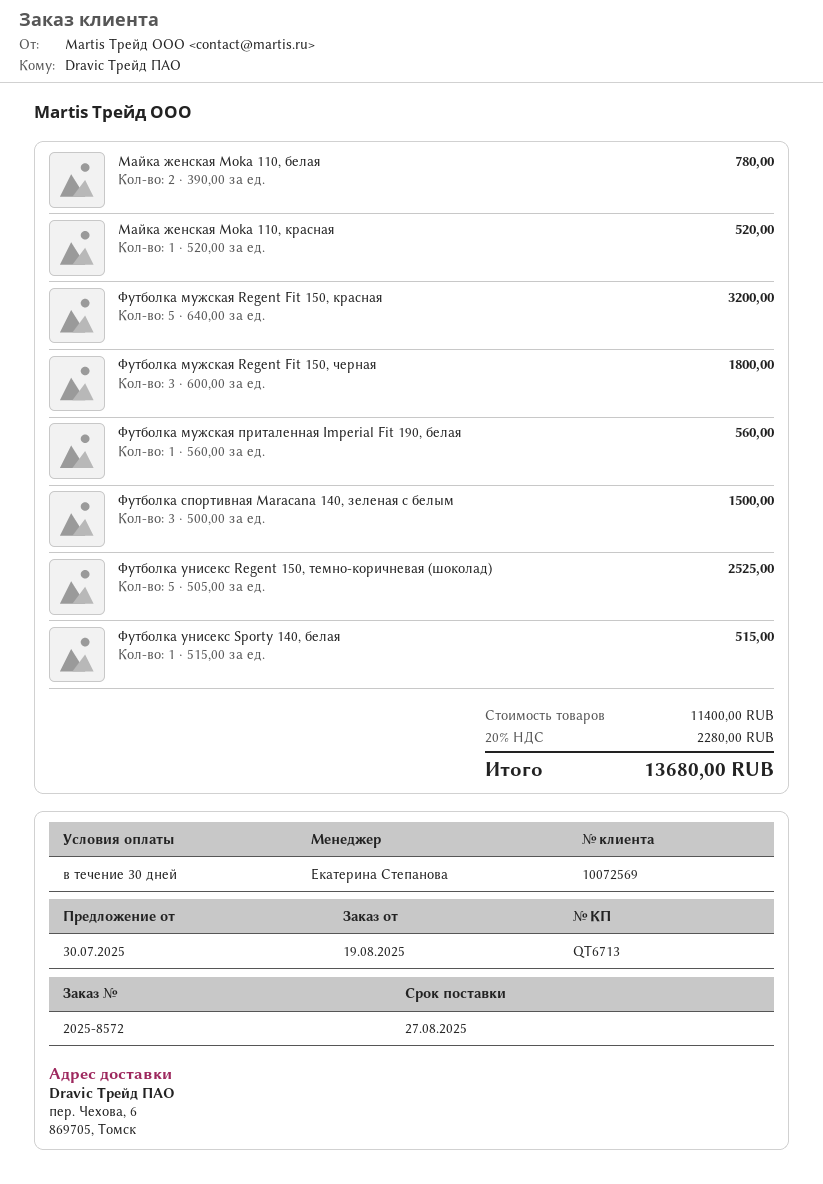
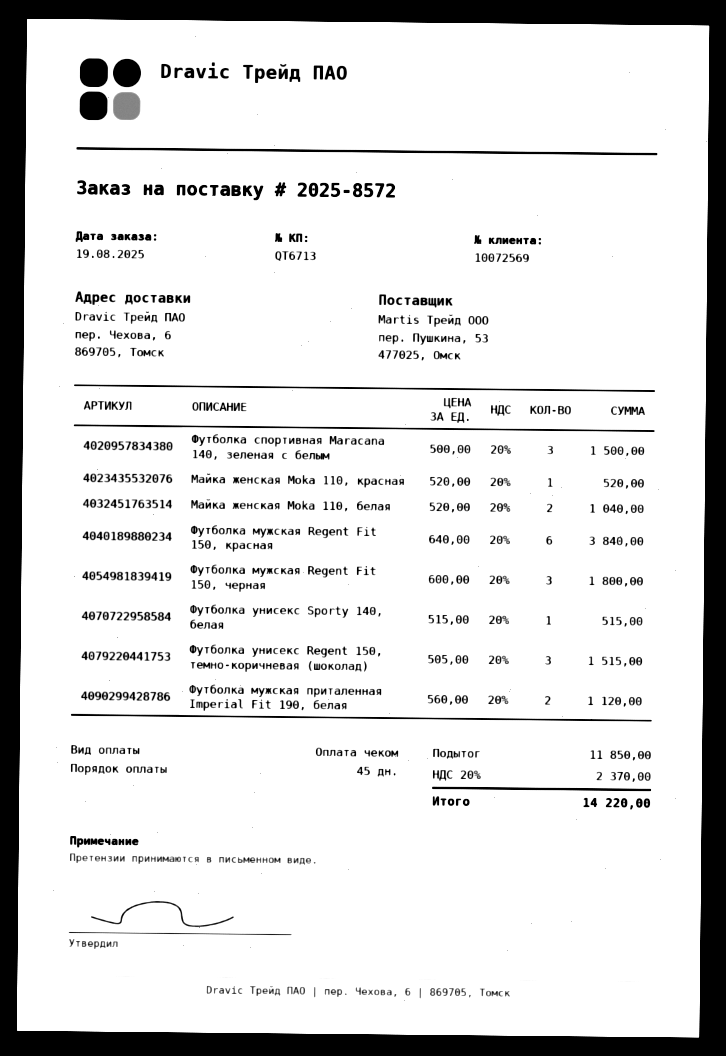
payment terms: 30 days -> 45 days
Майка женская Moka 110, белая: 2 x 390.00 = 780.00 -> 2 x 520.00 = 1040.00
Футболка мужская Regent Fit 150, красная: 5 x 640.00 = 3200.00 -> 6 x 640.00 = 3840.00
Футболка мужская приталенная Imperial Fit 190, белая: 1 x 560.00 = 560.00 -> 2 x 560.00 = 1120.00
Футболка унисекс Regent 150, темно-коричневая (шоколад): 5 x 505.00 = 2525.00 -> 3 x 505.00 = 1515.00
subtotal: 11400.00 -> 11850.00
tax: 20% = 2280.00 -> 20% = 2370.00
total: 13680.00 -> 14220.00

